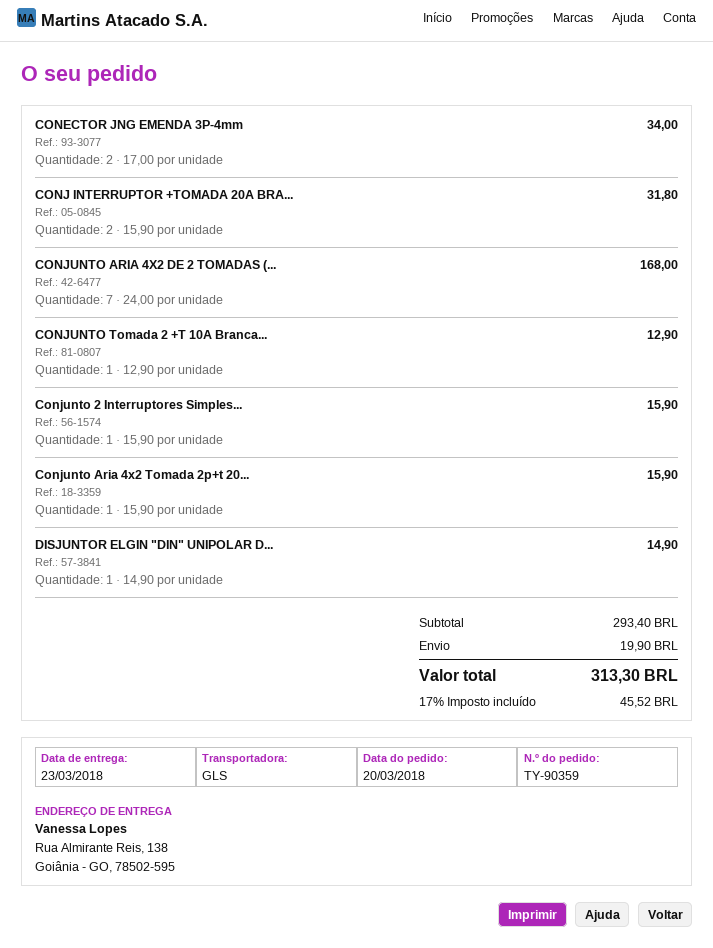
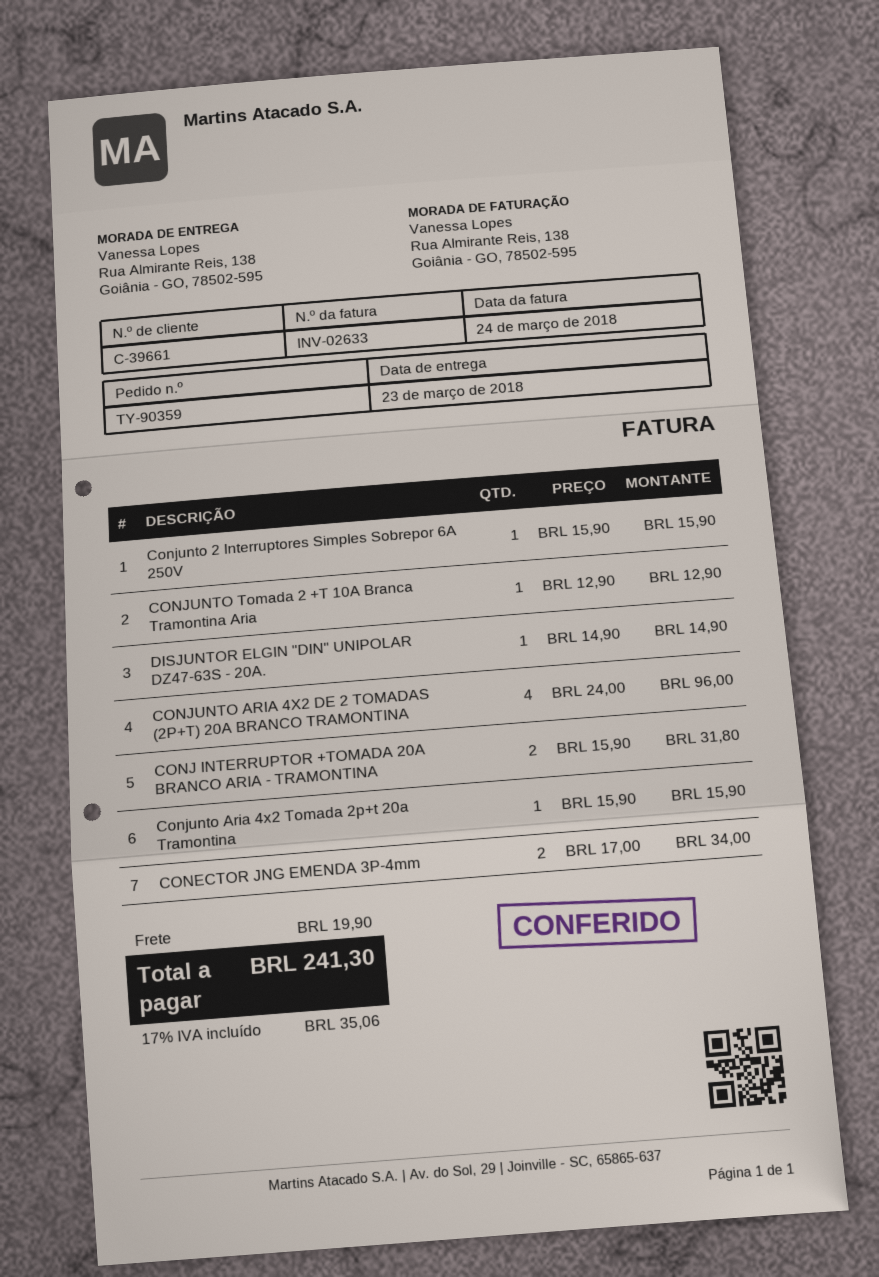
CONJUNTO ARIA 4X2 DE 2 TOMADAS (...: 7 x 24.00 = 168.00 -> 4 x 24.00 = 96.00
tax: 17% = 45.52 -> 17% = 35.06
total: 313.30 -> 241.30

